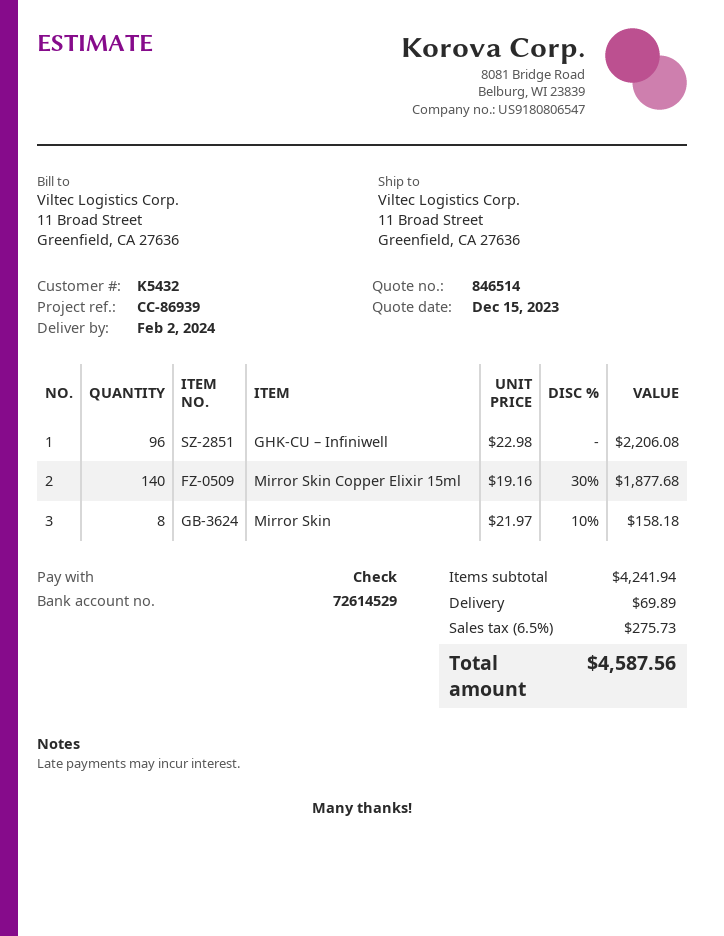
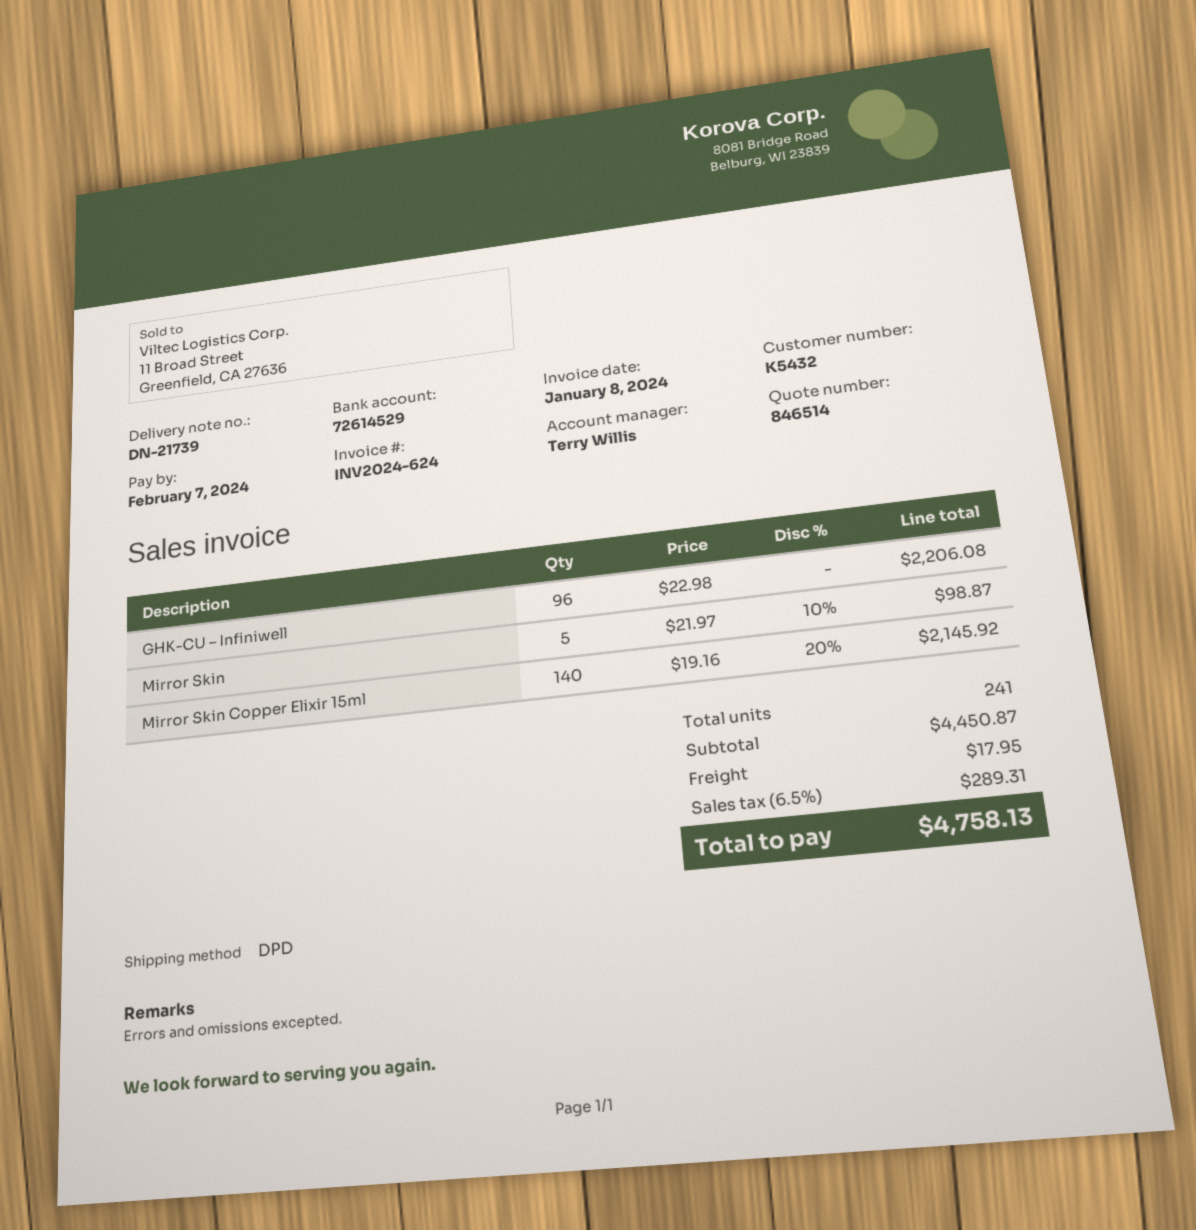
Mirror Skin Copper Elixir 15ml: 140 x 19.16 - 30% = 1877.68 -> 140 x 19.16 - 20% = 2145.92
Mirror Skin: 8 x 21.97 - 10% = 158.18 -> 5 x 21.97 - 10% = 98.87
subtotal: 4241.94 -> 4450.87
shipping: 69.89 -> 17.95
tax: 6.5% = 275.73 -> 6.5% = 289.31
total: 4587.56 -> 4758.13

